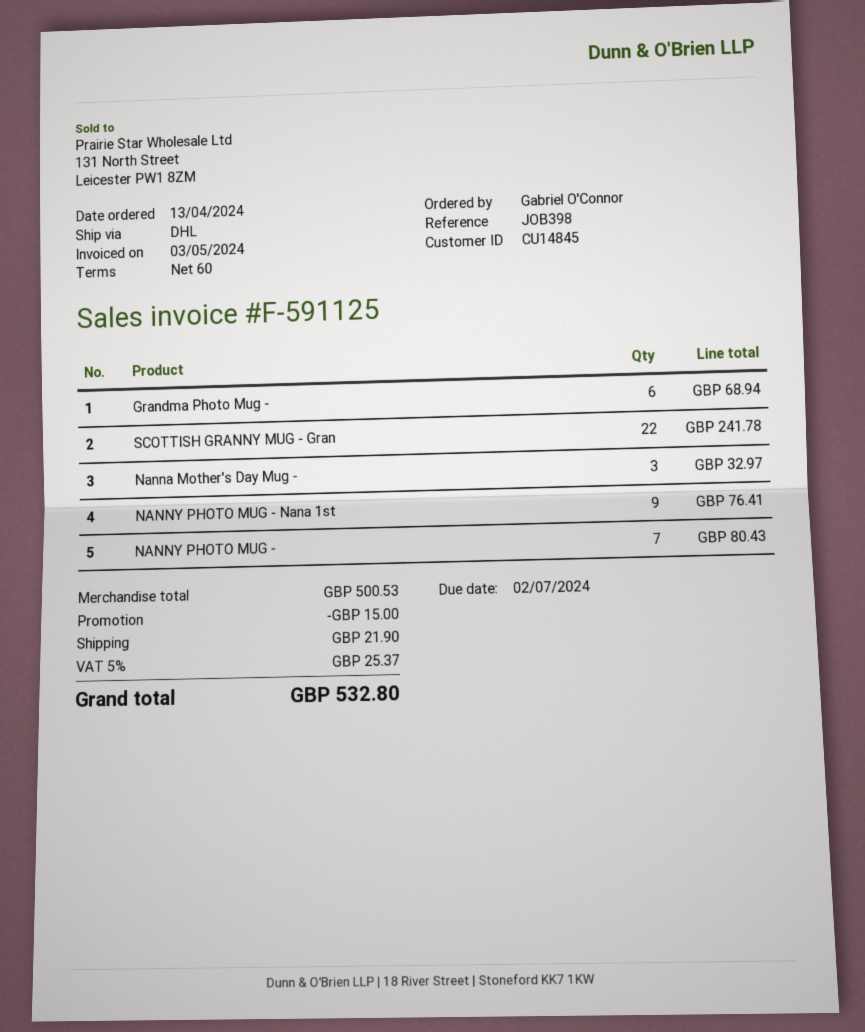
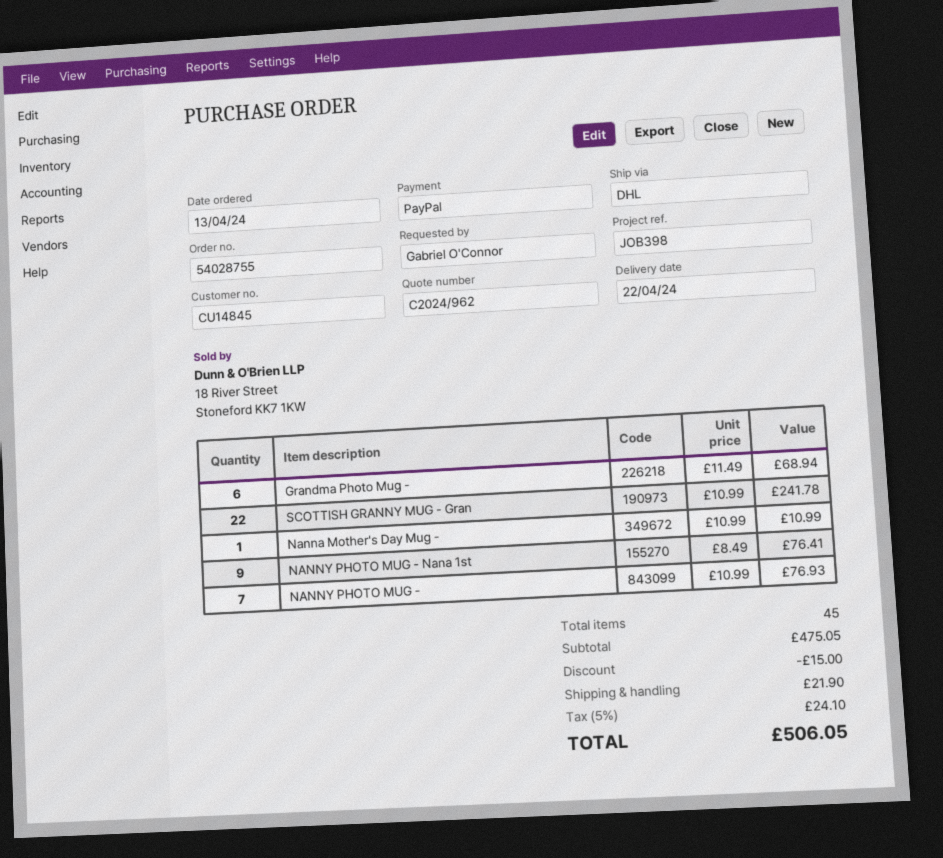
Nanna Mother's Day Mug -: 3 for 32.97 -> 1 for 10.99
NANNY PHOTO MUG -: 7 for 80.43 -> 7 for 76.93
subtotal: 500.53 -> 475.05
tax: 5% = 25.37 -> 5% = 24.10
total: 532.80 -> 506.05

